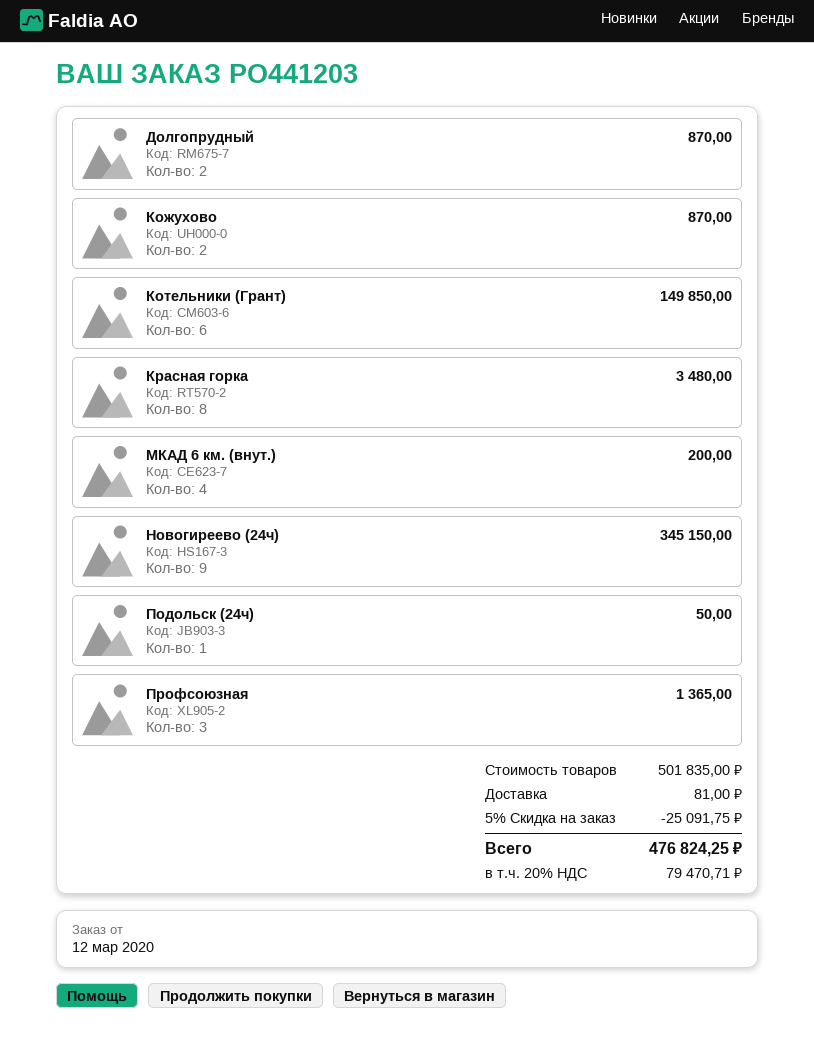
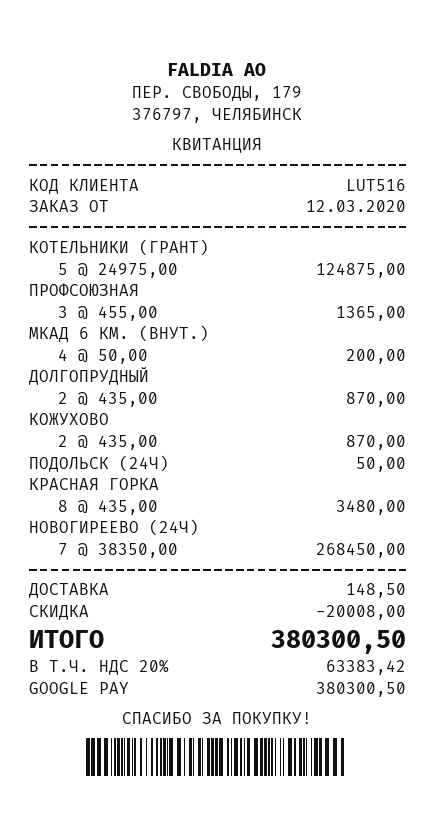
Котельники (Грант): 6 for 149850.00 -> 5 for 124875.00
Новогиреево (24ч): 9 for 345150.00 -> 7 for 268450.00
discount: 25091.75 -> 20008.00
shipping: 81.00 -> 148.50
tax: 20% = 79470.71 -> 20% = 63383.42
total: 476824.25 -> 380300.50

